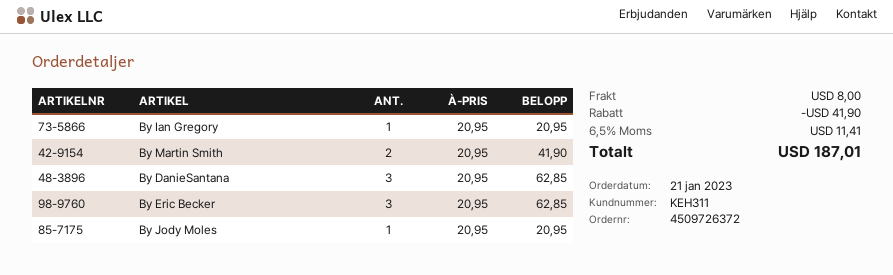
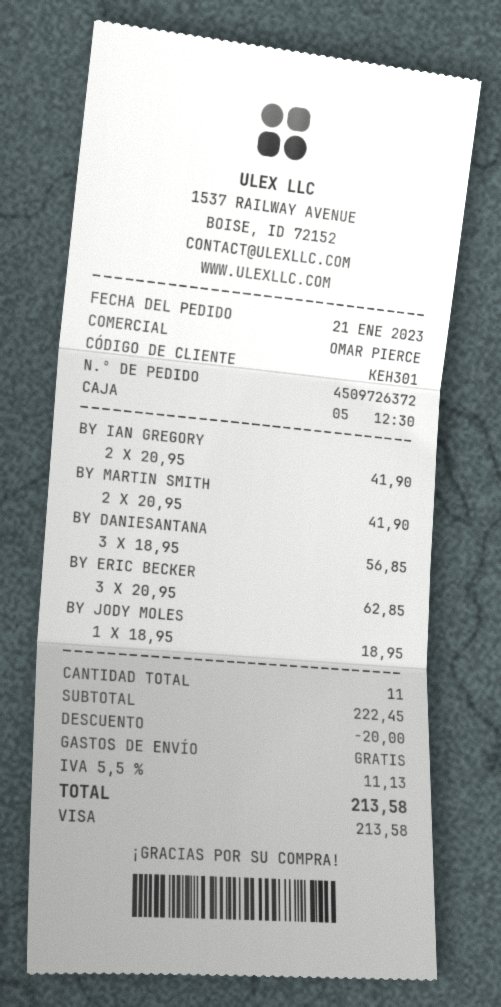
customer number: KEH311 -> KEH301
By Ian Gregory: 1 x 20.95 = 20.95 -> 2 x 20.95 = 41.90
By DanieSantana: 3 x 20.95 = 62.85 -> 3 x 18.95 = 56.85
By Jody Moles: 1 x 20.95 = 20.95 -> 1 x 18.95 = 18.95
discount: 41.90 -> 20.00
shipping: 8.00 -> 0.00
tax: 6.5% = 11.41 -> 5.5% = 11.13
total: 187.01 -> 213.58

